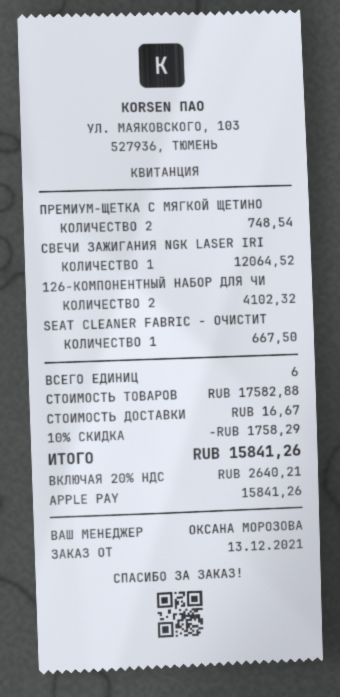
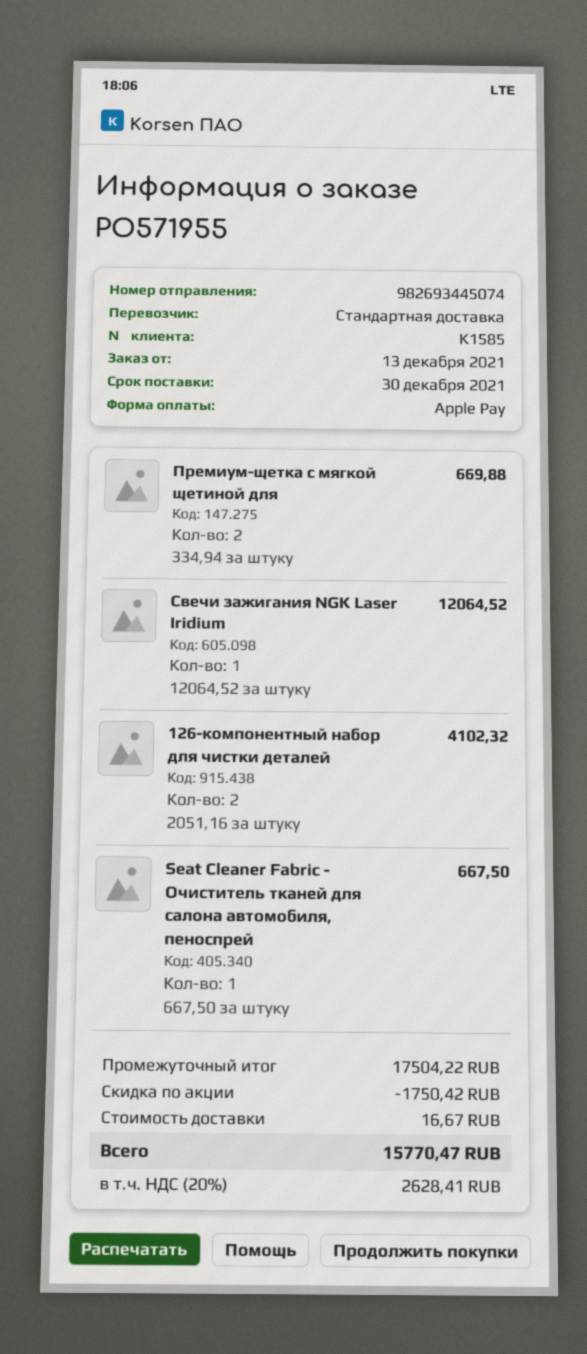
ПРЕМИУМ-ЩЕТКА С МЯГКОЙ ЩЕТИНО: 2 for 748.54 -> 2 for 669.88
subtotal: 17582.88 -> 17504.22
discount: 1758.29 -> 1750.42
tax: 20% = 2640.21 -> 20% = 2628.41
total: 15841.26 -> 15770.47

